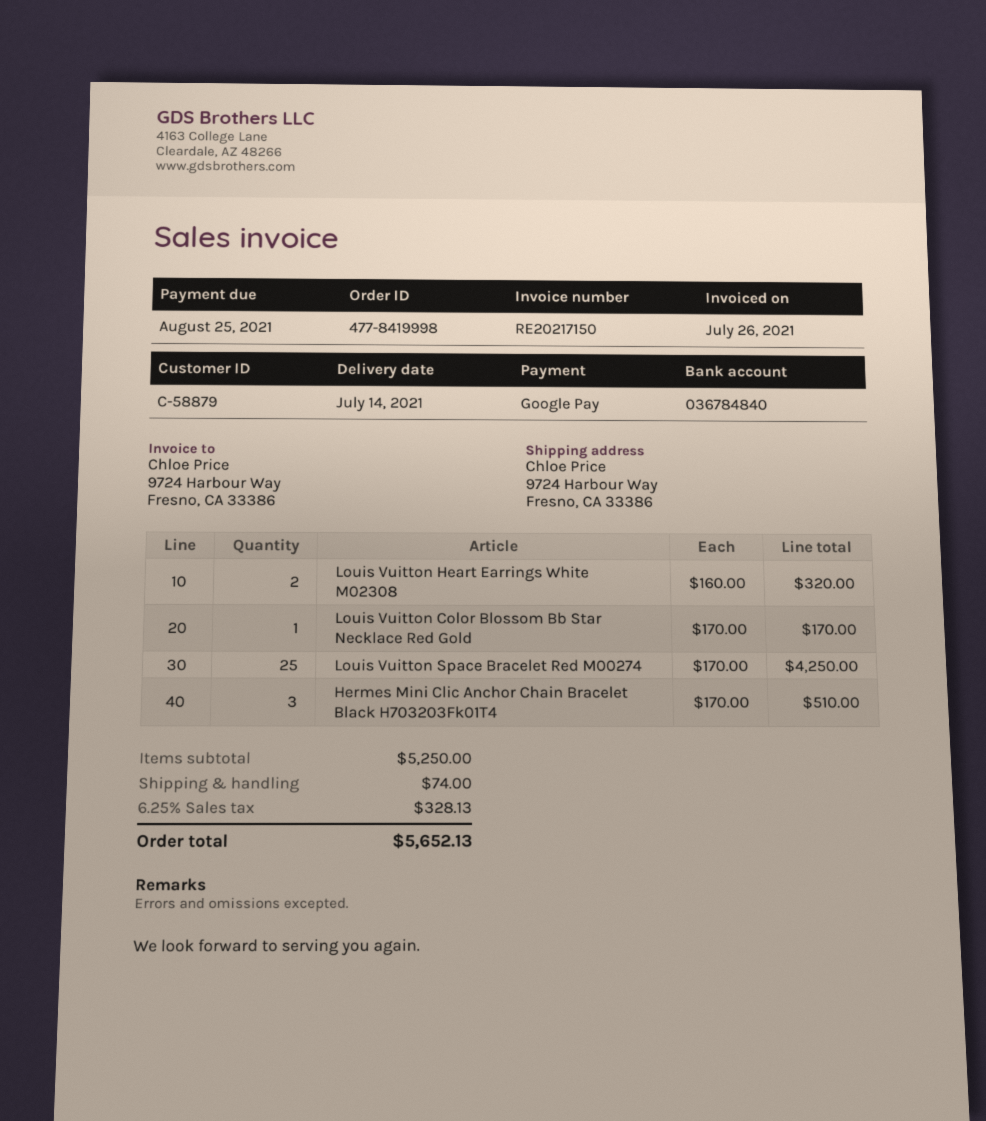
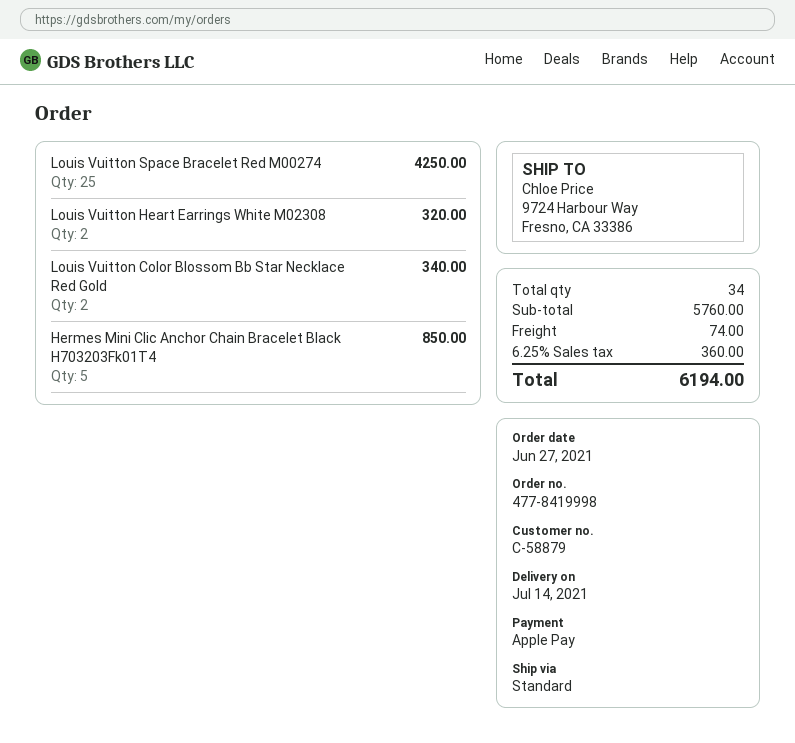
payment method: Google Pay -> Apple Pay
Louis Vuitton Color Blossom Bb Star Necklace Red Gold: 1 for 170.00 -> 2 for 340.00
Hermes Mini Clic Anchor Chain Bracelet Black H703203Fk01T4: 3 for 510.00 -> 5 for 850.00
subtotal: 5250.00 -> 5760.00
tax: 6.25% = 328.13 -> 6.25% = 360.00
total: 5652.13 -> 6194.00

